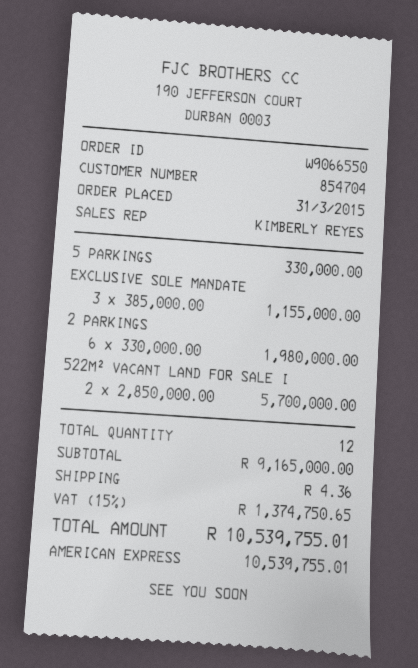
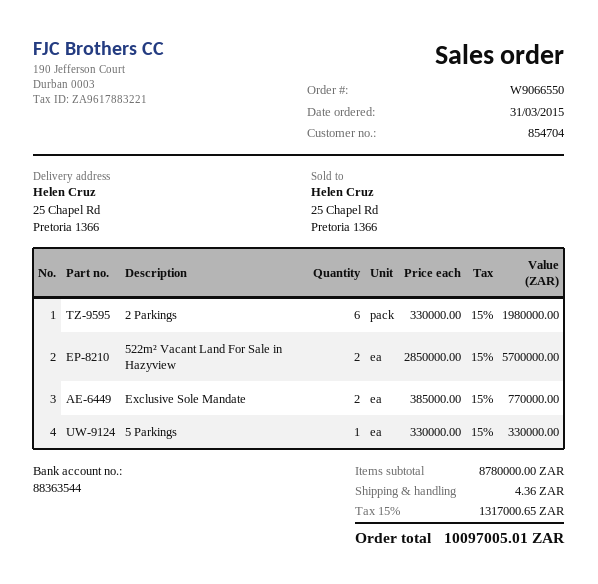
EXCLUSIVE SOLE MANDATE: 3 x 385000.00 = 1155000.00 -> 2 x 385000.00 = 770000.00
subtotal: 9165000.00 -> 8780000.00
tax: 15% = 1374750.65 -> 15% = 1317000.65
total: 10539755.01 -> 10097005.01

